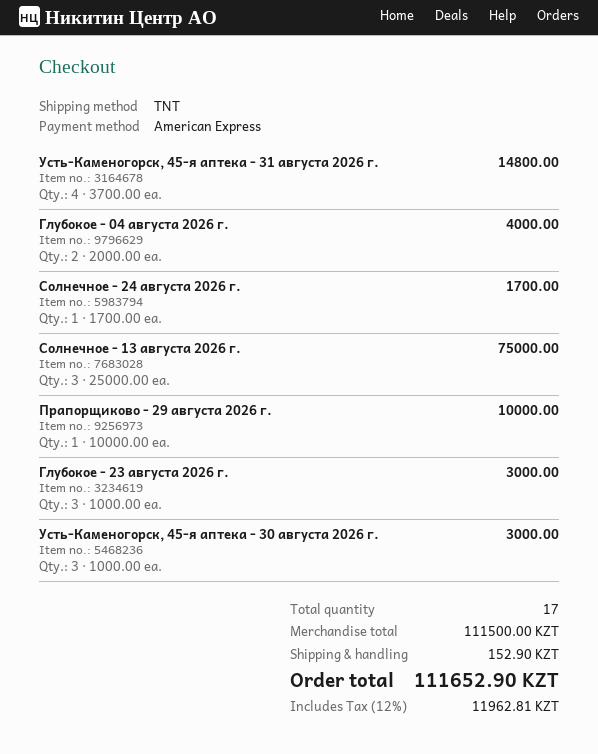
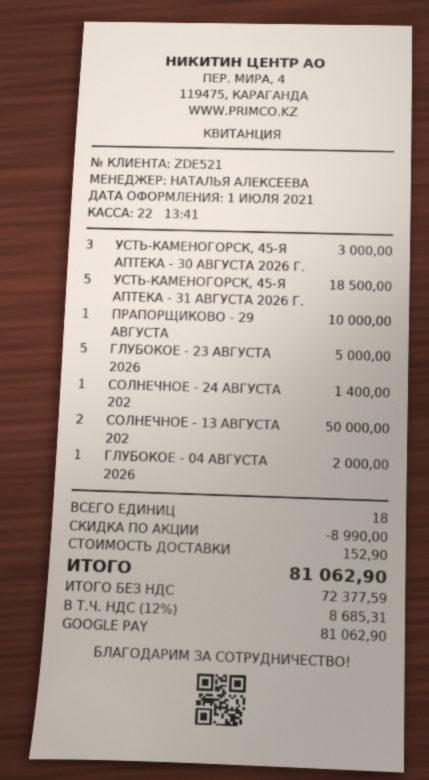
payment method: American Express -> Google Pay
Усть-Каменогорск, 45-я аптека - 31 августа 2026 г.: 4 for 14800.00 -> 5 for 18500.00
Глубокое - 04 августа 2026 г.: 2 for 4000.00 -> 1 for 2000.00
Солнечное - 24 августа 2026 г.: 1 for 1700.00 -> 1 for 1400.00
Солнечное - 13 августа 2026 г.: 3 for 75000.00 -> 2 for 50000.00
Глубокое - 23 августа 2026 г.: 3 for 3000.00 -> 5 for 5000.00
total quantity: 17 -> 18
discount: none -> 8990.00
tax: 12% = 11962.81 -> 12% = 8685.31
total: 111652.90 -> 81062.90

